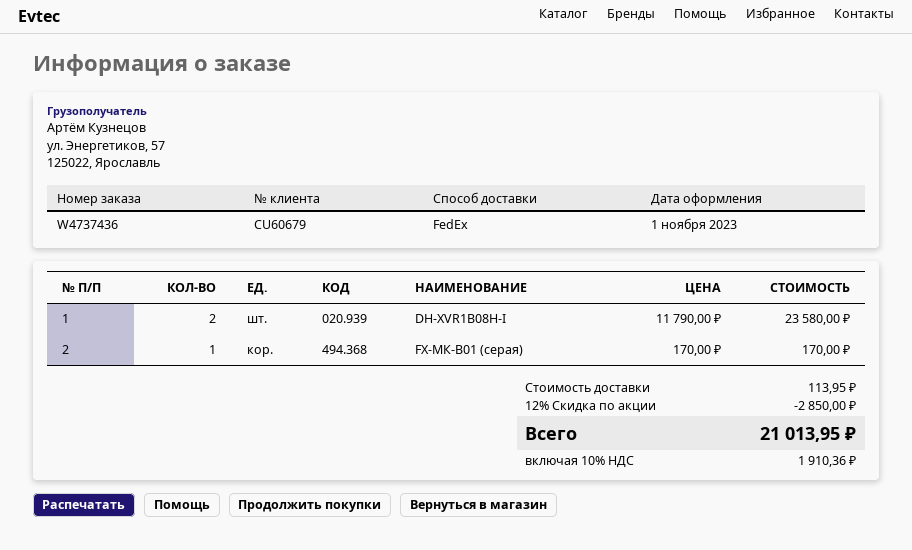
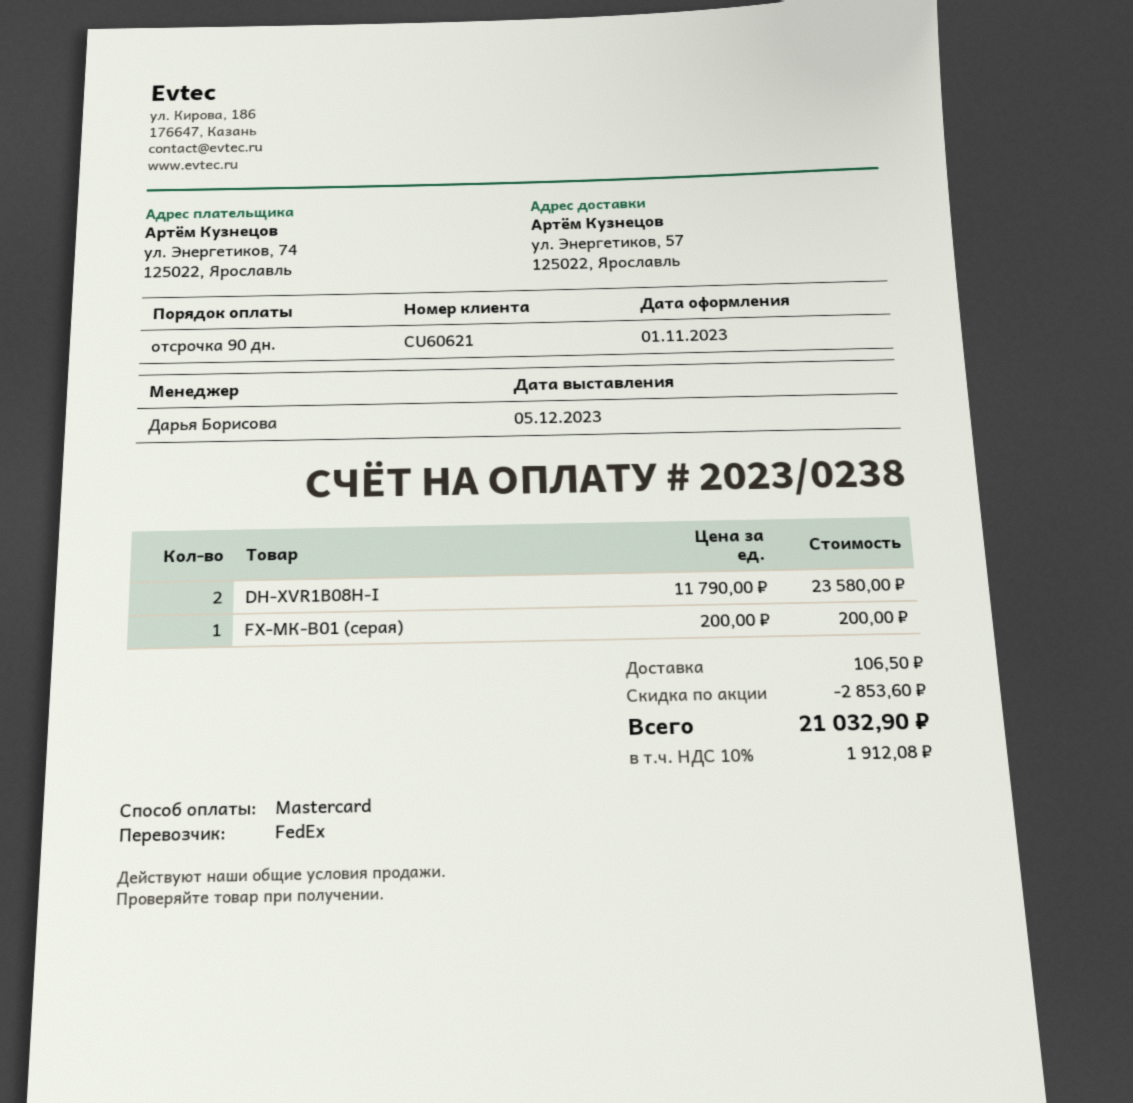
customer number: CU60679 -> CU60621
FX-МК-В01 (серая): 1 x 170.00 = 170.00 -> 1 x 200.00 = 200.00
discount: 2850.00 -> 2853.60
shipping: 113.95 -> 106.50
tax: 10% = 1910.36 -> 10% = 1912.08
total: 21013.95 -> 21032.90

